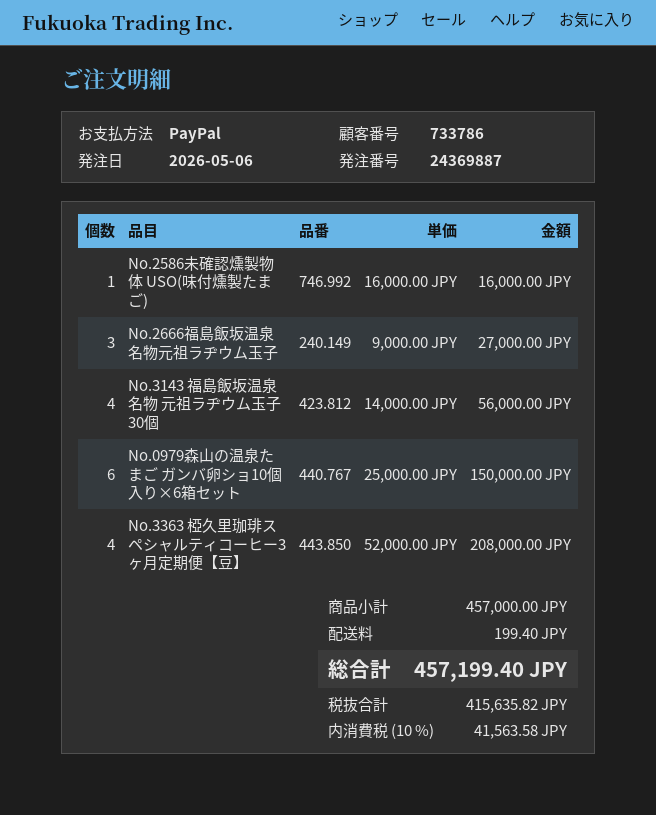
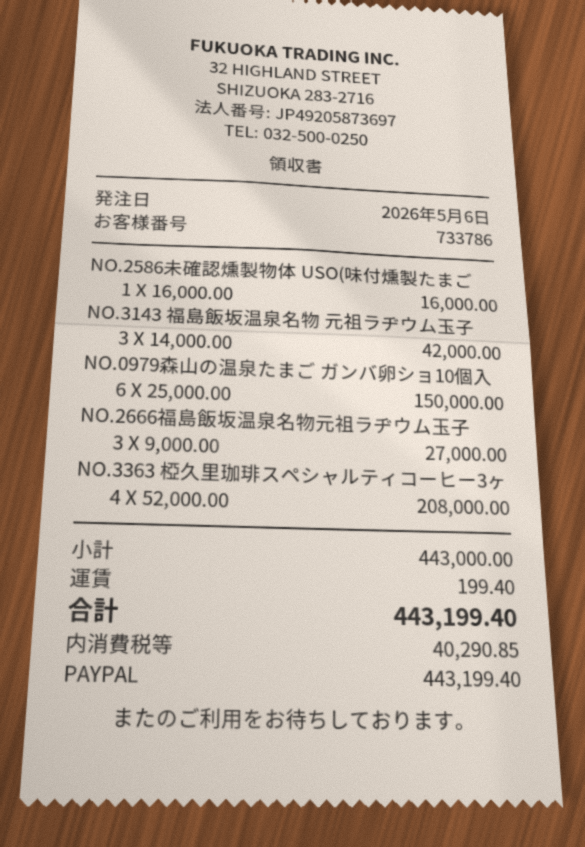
No.3143 福島飯坂温泉名物 元祖ラヂウム玉子 30個: 4 x 14000.00 = 56000.00 -> 3 x 14000.00 = 42000.00
subtotal: 457000.00 -> 443000.00
tax: 41563.58 -> 40290.85
total: 457199.40 -> 443199.40

